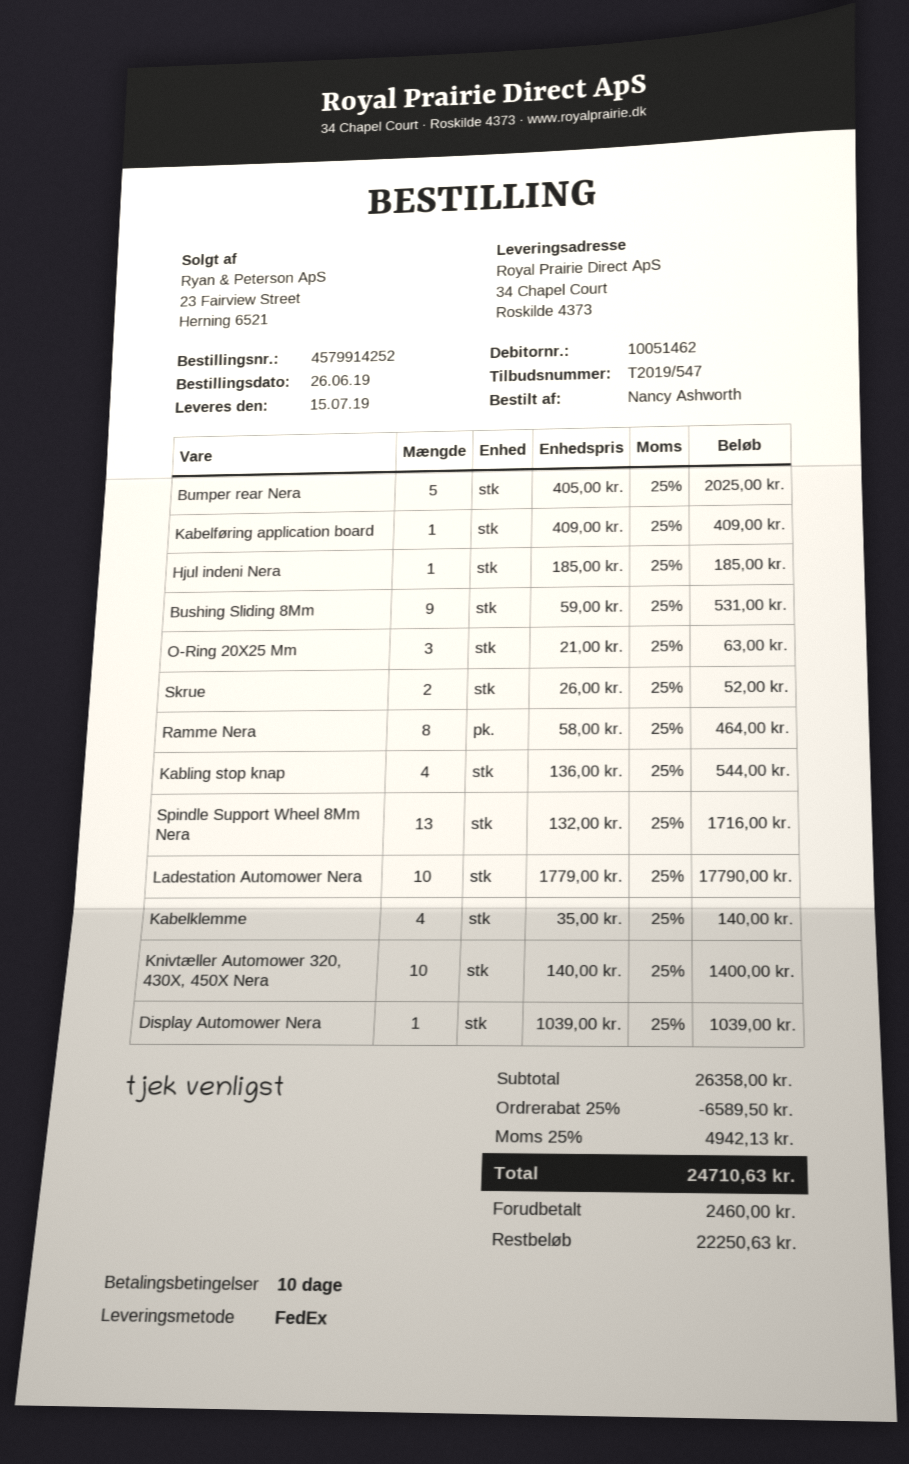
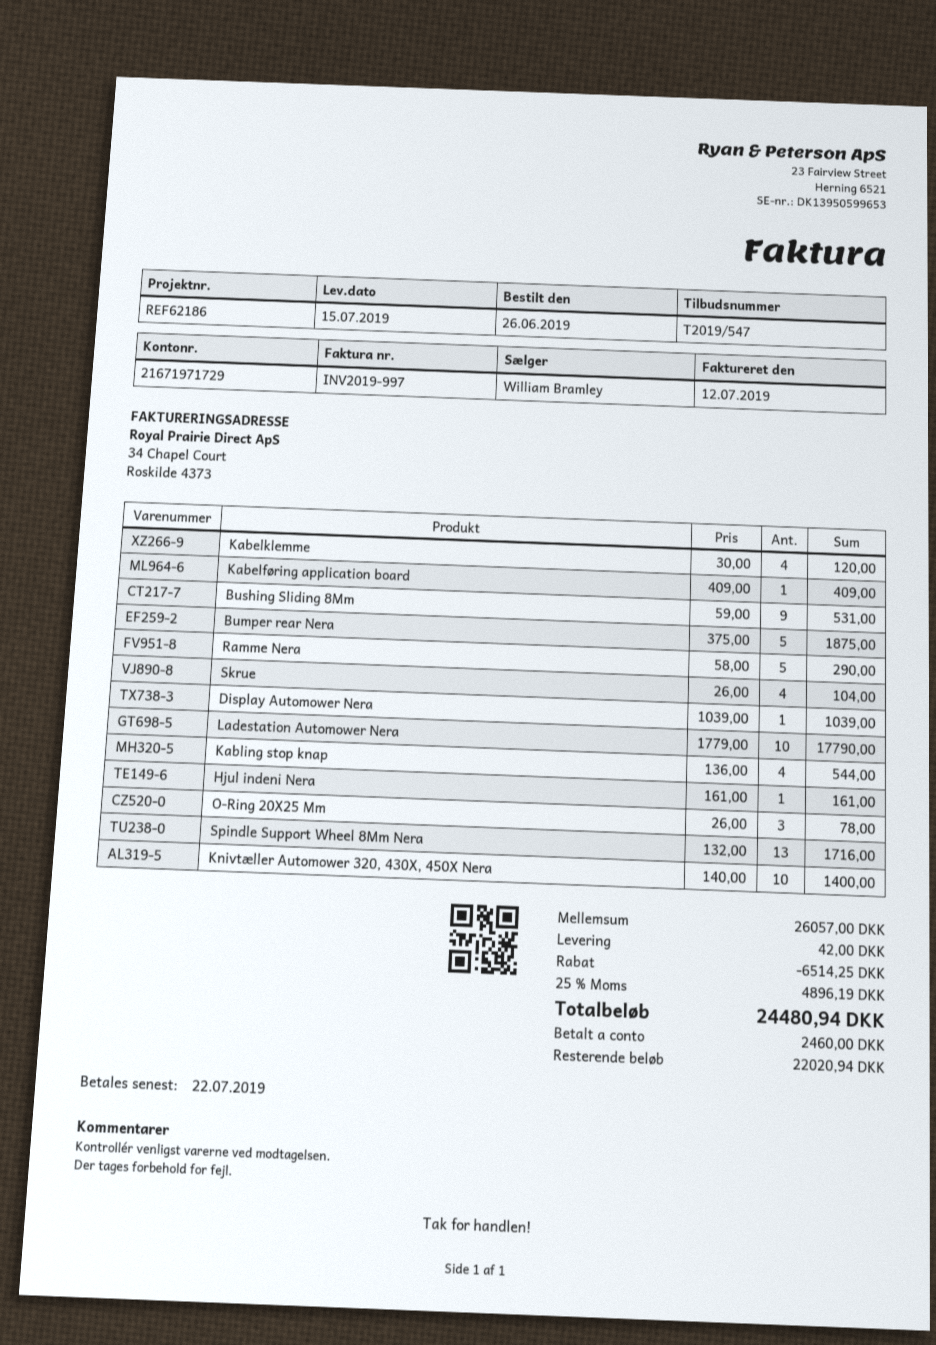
Bumper rear Nera: 5 x 405.00 = 2025.00 -> 5 x 375.00 = 1875.00
Hjul indeni Nera: 1 x 185.00 = 185.00 -> 1 x 161.00 = 161.00
O-Ring 20X25 Mm: 3 x 21.00 = 63.00 -> 3 x 26.00 = 78.00
Skrue: 2 x 26.00 = 52.00 -> 4 x 26.00 = 104.00
Ramme Nera: 8 x 58.00 = 464.00 -> 5 x 58.00 = 290.00
Kabelklemme: 4 x 35.00 = 140.00 -> 4 x 30.00 = 120.00
subtotal: 26358.00 -> 26057.00
discount: 6589.50 -> 6514.25
shipping: none -> 42.00
tax: 25% = 4942.13 -> 25% = 4896.19
total: 24710.63 -> 24480.94
balance: 22250.63 -> 22020.94

